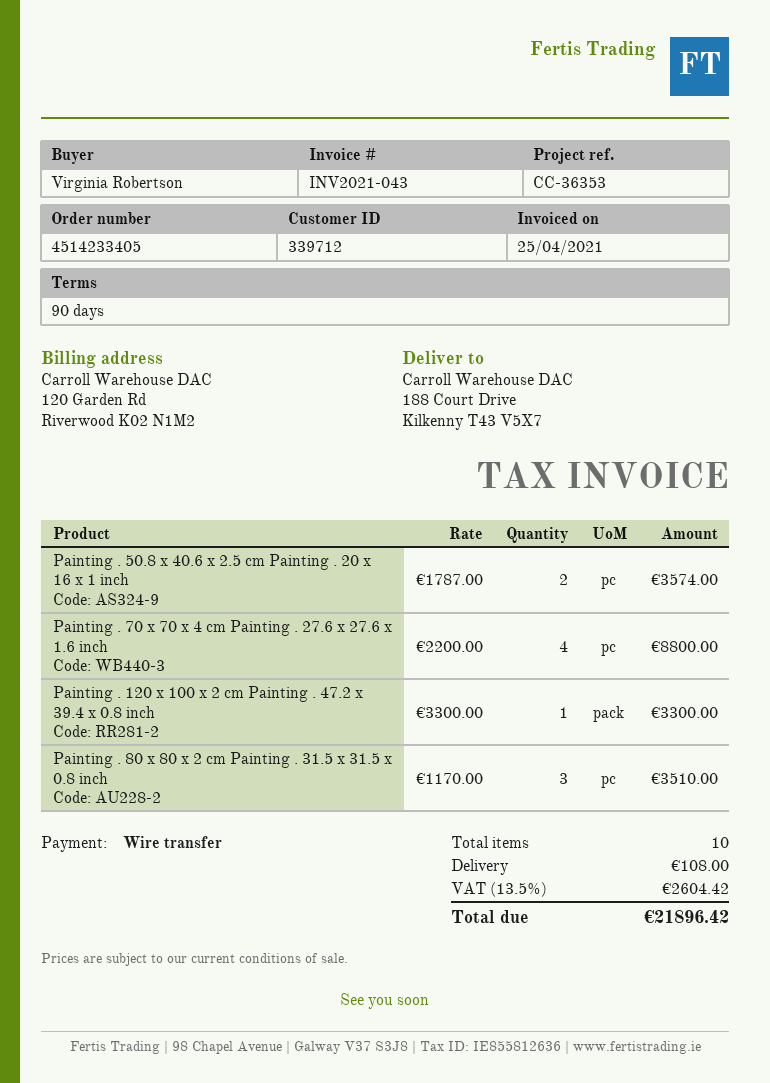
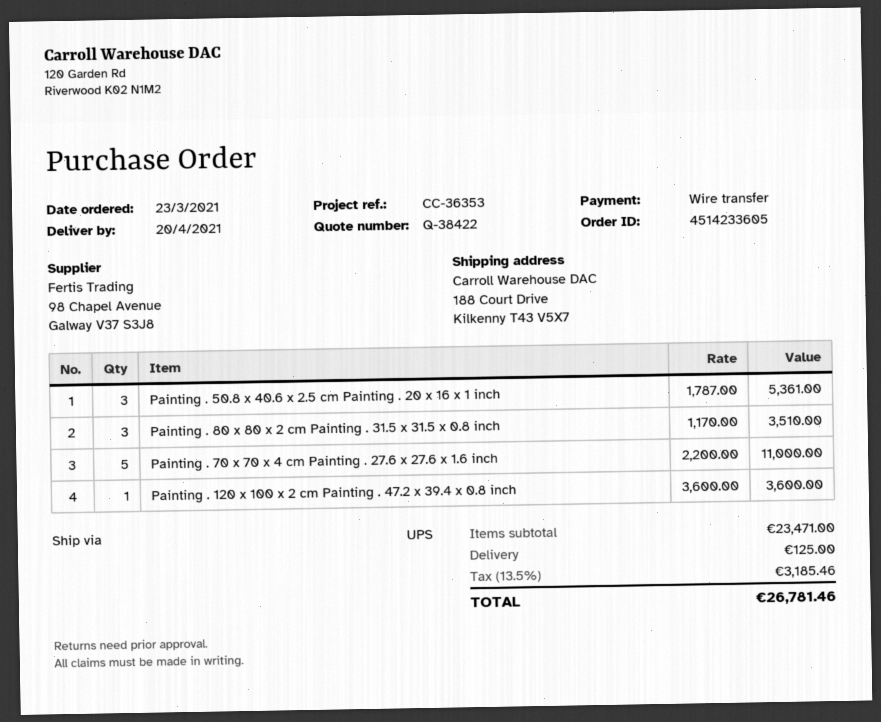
order number: 4514233405 -> 4514233605
Painting . 50.8 x 40.6 x 2.5 cm Painting . 20 x 16 x 1 inch: 2 x 1787.00 = 3574.00 -> 3 x 1787.00 = 5361.00
Painting . 70 x 70 x 4 cm Painting . 27.6 x 27.6 x 1.6 inch: 4 x 2200.00 = 8800.00 -> 5 x 2200.00 = 11000.00
Painting . 120 x 100 x 2 cm Painting . 47.2 x 39.4 x 0.8 inch: 1 x 3300.00 = 3300.00 -> 1 x 3600.00 = 3600.00
shipping: 108.00 -> 125.00
tax: 13.5% = 2604.42 -> 13.5% = 3185.46
total: 21896.42 -> 26781.46

